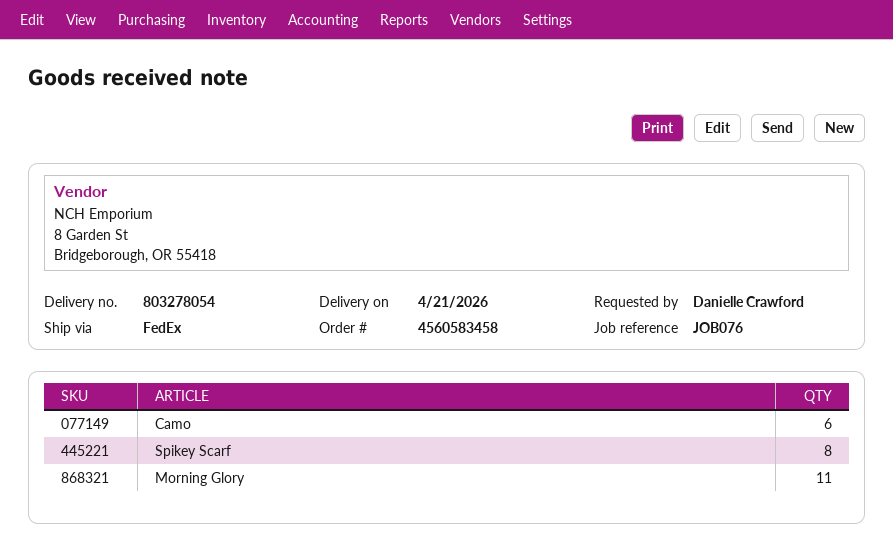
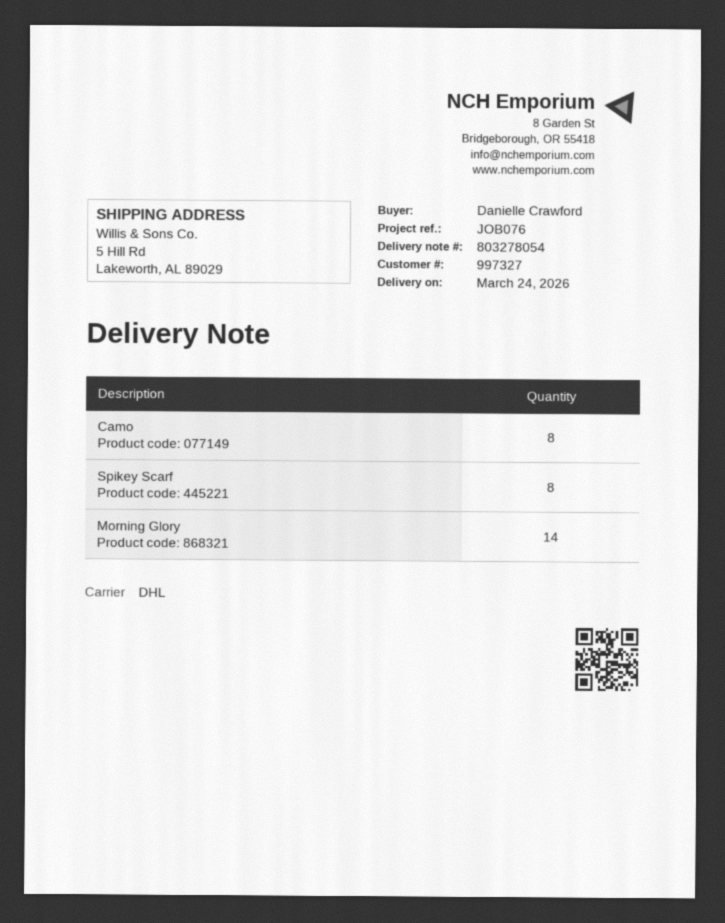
delivery date: 2026-04-21 -> 2026-03-24
shipping method: FedEx -> DHL
Camo: 6 -> 8
Morning Glory: 11 -> 14

